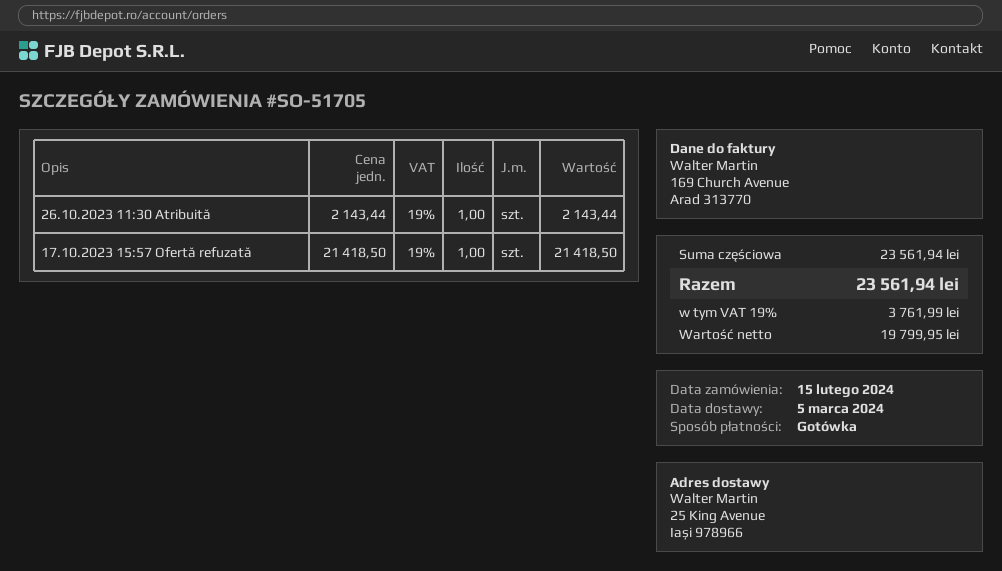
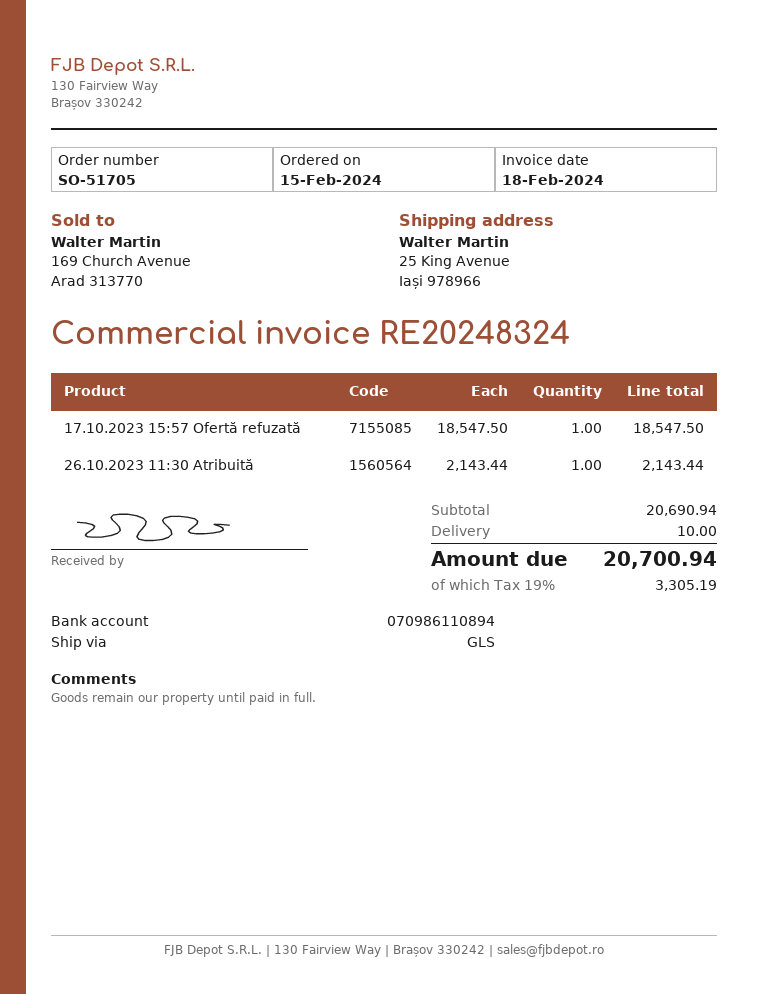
17.10.2023 15:57 Ofertă refuzată: 1 x 21418.50 = 21418.50 -> 1 x 18547.50 = 18547.50
subtotal: 23561.94 -> 20690.94
shipping: none -> 10.00
tax: 19% = 3761.99 -> 19% = 3305.19
total: 23561.94 -> 20700.94

